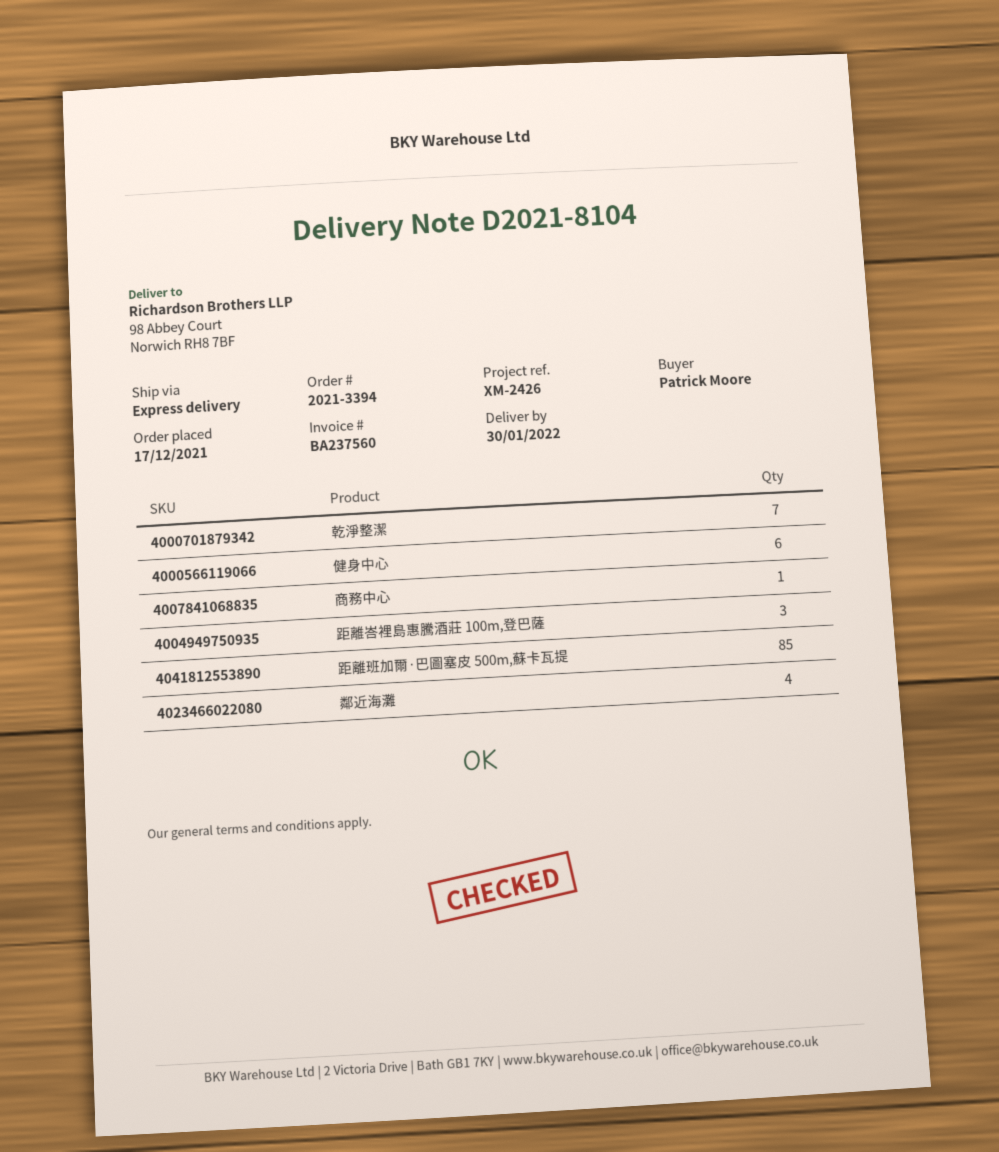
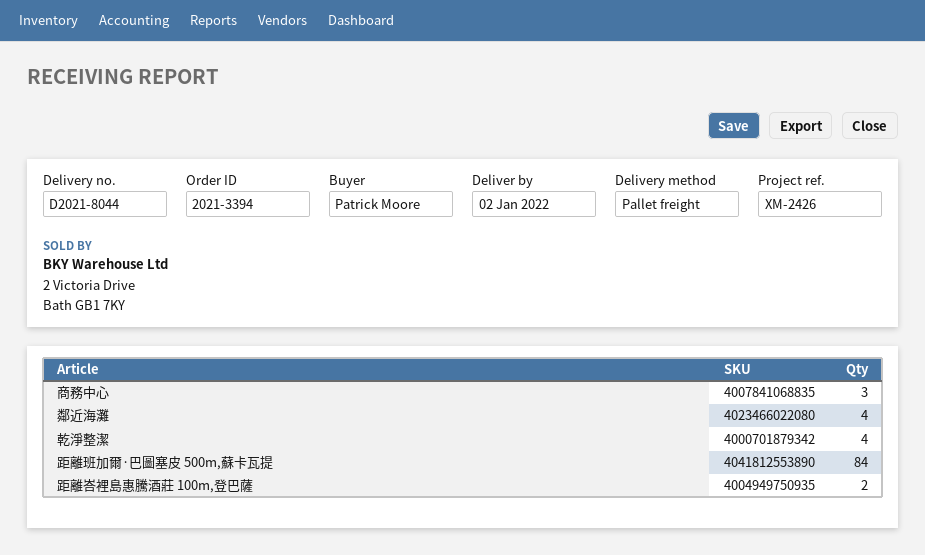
delivery note number: D2021-8104 -> D2021-8044
delivery date: 2022-01-30 -> 2022-01-02
shipping method: express -> pallet freight
乾淨整潔: 7 -> 4
健身中心: 6 -> none
商務中心: 1 -> 3
距離峇裡島惠騰酒莊 100m,登巴薩: 3 -> 2
距離班加爾·巴圖塞皮 500m,蘇卡瓦提: 85 -> 84

